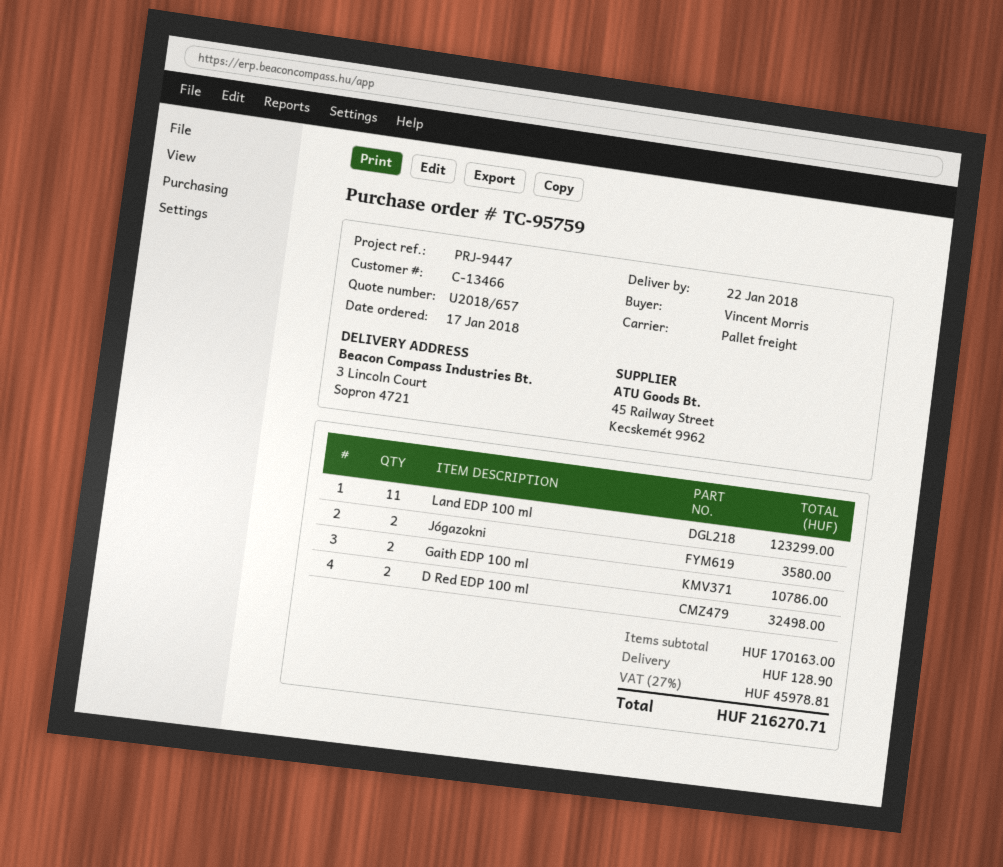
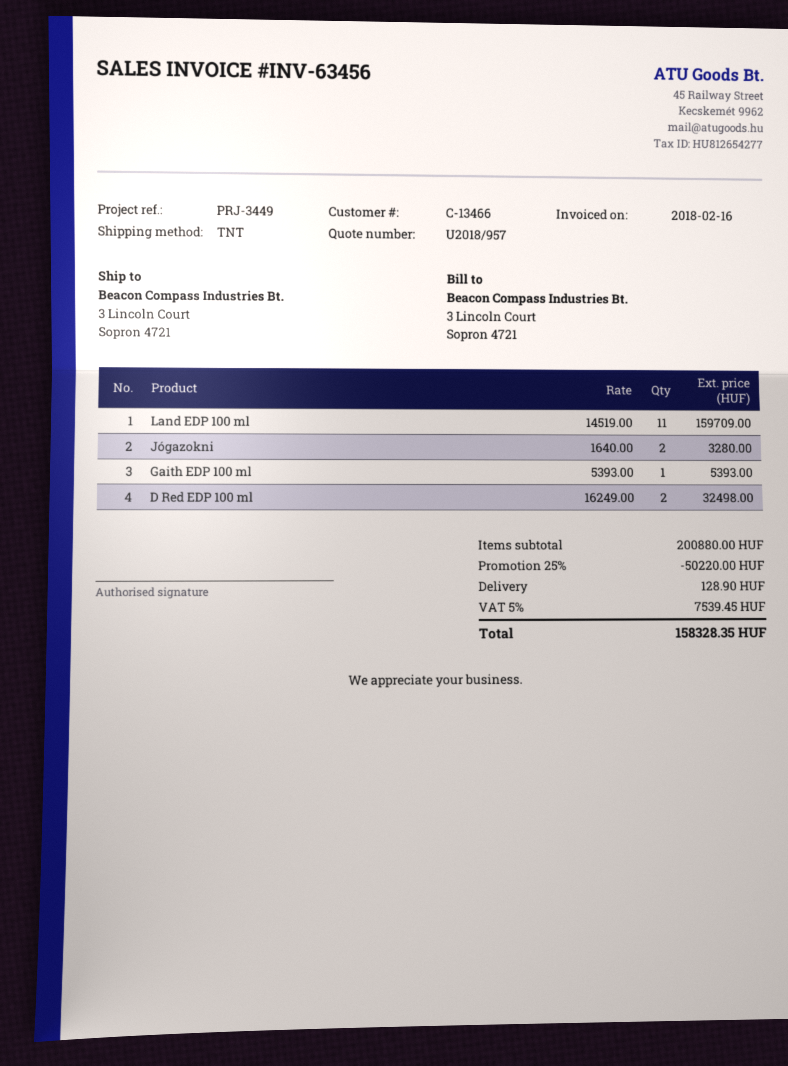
quote number: U2018/657 -> U2018/957
reference: PRJ-9447 -> PRJ-3449
shipping method: pallet freight -> TNT
Land EDP 100 ml: 11 for 123299.00 -> 11 for 159709.00
Jógazokni: 2 for 3580.00 -> 2 for 3280.00
Gaith EDP 100 ml: 2 for 10786.00 -> 1 for 5393.00
subtotal: 170163.00 -> 200880.00
discount: none -> 25% = 50220.00
tax: 27% = 45978.81 -> 5% = 7539.45
total: 216270.71 -> 158328.35

